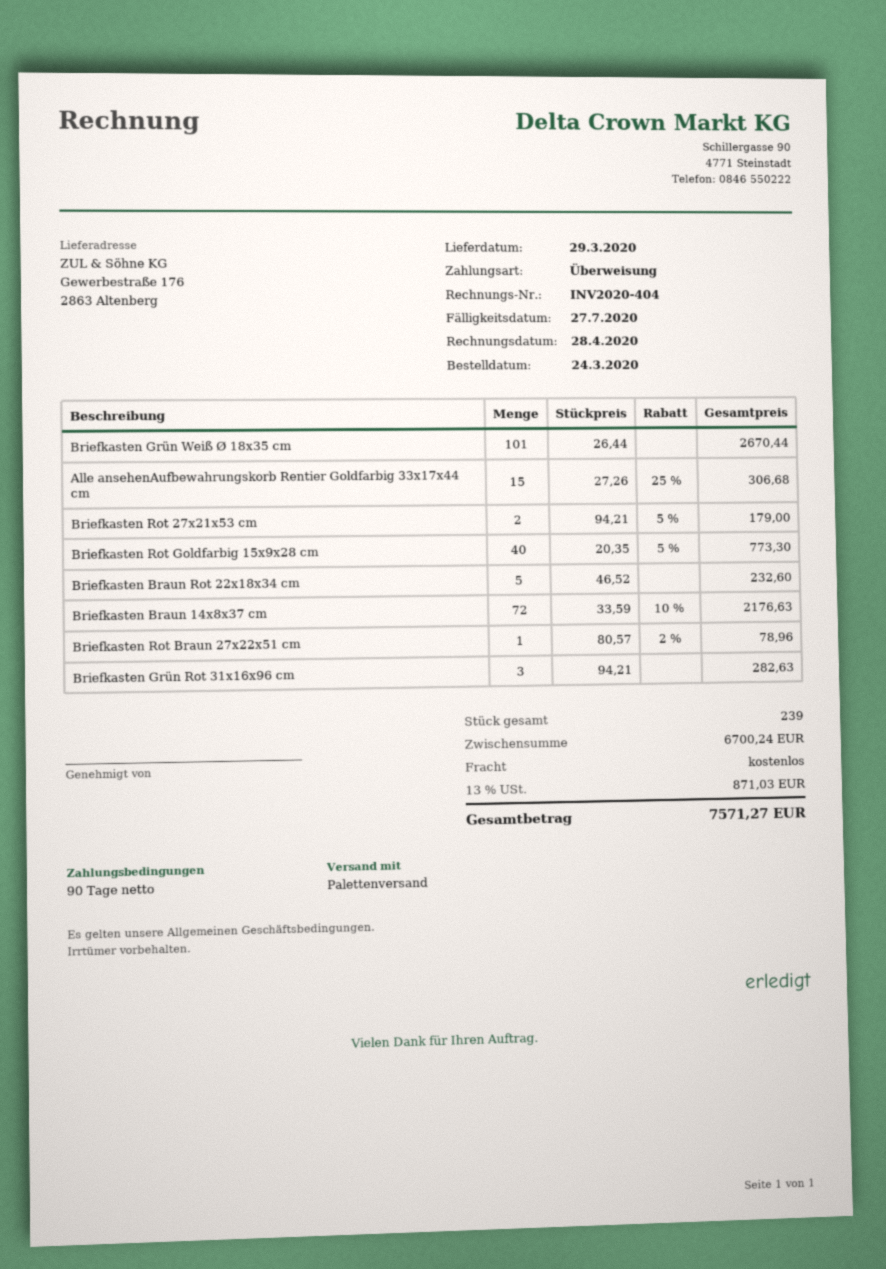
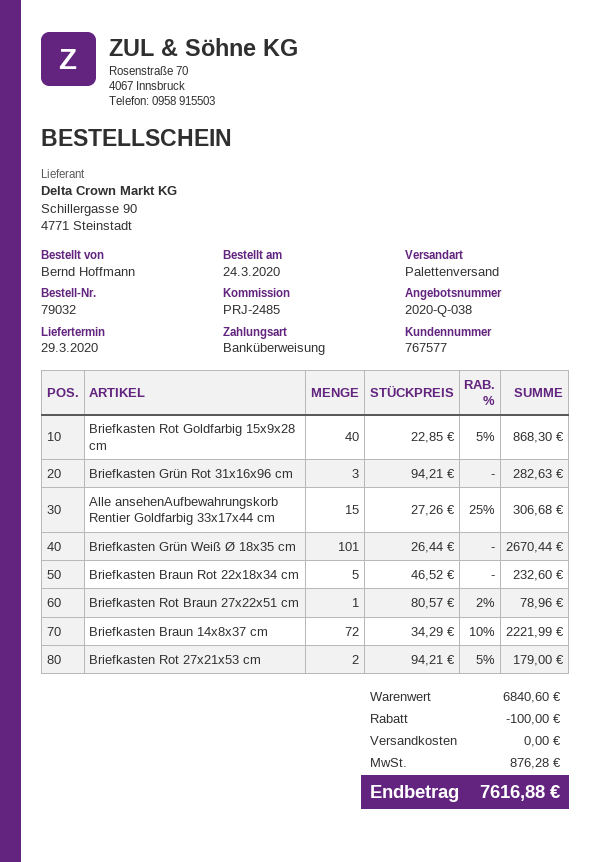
Briefkasten Rot Goldfarbig 15x9x28 cm: 40 x 20.35 - 5% = 773.30 -> 40 x 22.85 - 5% = 868.30
Briefkasten Braun 14x8x37 cm: 72 x 33.59 - 10% = 2176.63 -> 72 x 34.29 - 10% = 2221.99
subtotal: 6700.24 -> 6840.60
discount: none -> 100.00
tax: 871.03 -> 876.28
total: 7571.27 -> 7616.88

